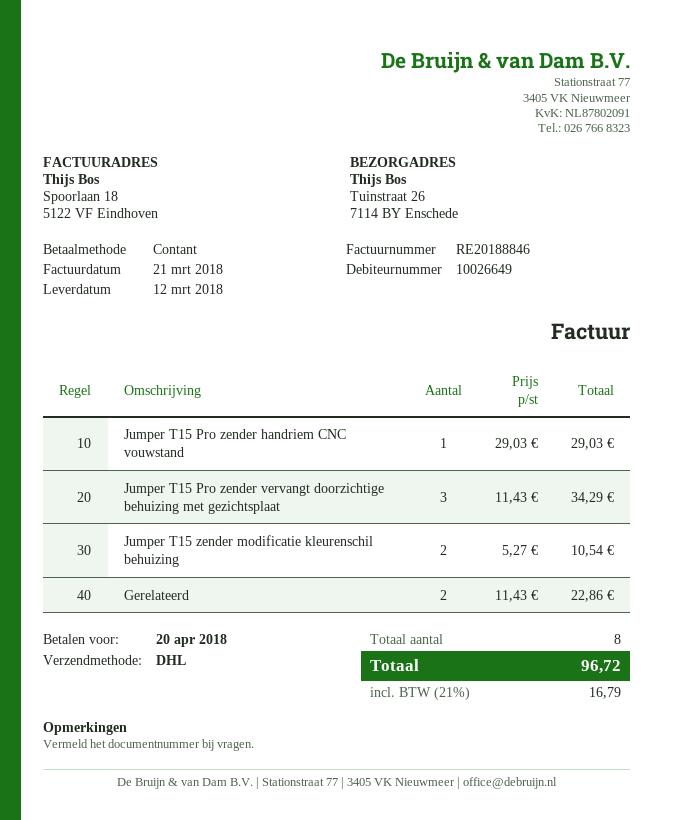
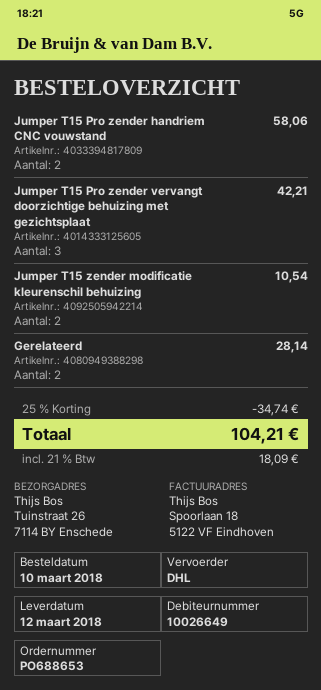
Jumper T15 Pro zender handriem CNC vouwstand: 1 for 29.03 -> 2 for 58.06
Jumper T15 Pro zender vervangt doorzichtige behuizing met gezichtsplaat: 3 for 34.29 -> 3 for 42.21
Gerelateerd: 2 for 22.86 -> 2 for 28.14
discount: none -> 25% = 34.74
tax: 21% = 16.79 -> 21% = 18.09
total: 96.72 -> 104.21

